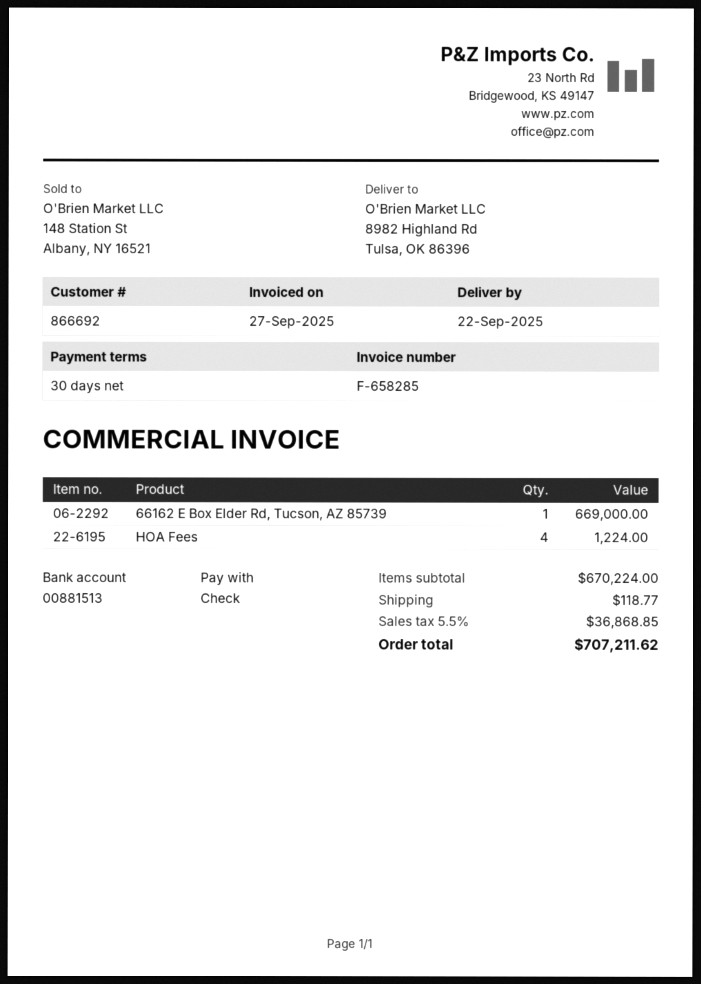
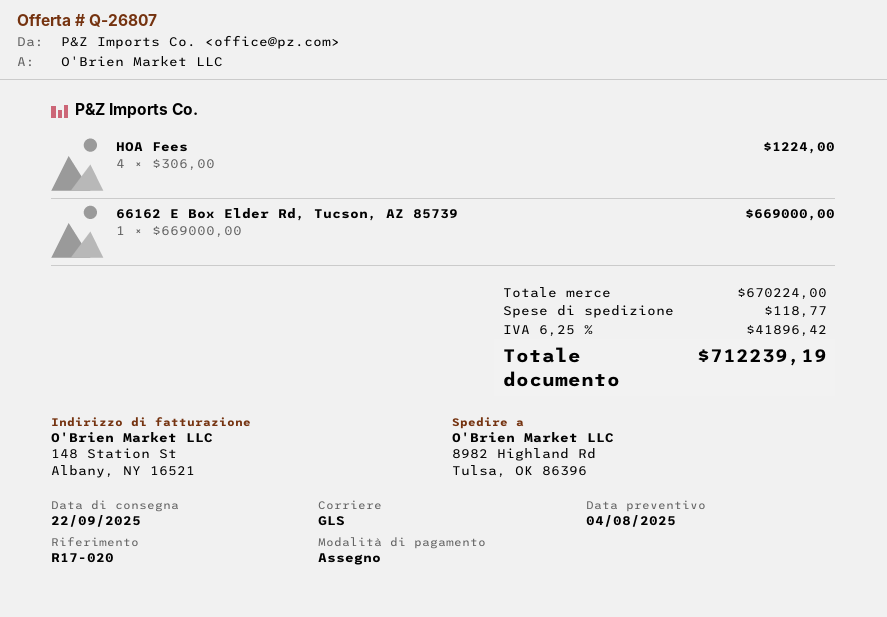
tax: 5.5% = 36868.85 -> 6.25% = 41896.42
total: 707211.62 -> 712239.19

